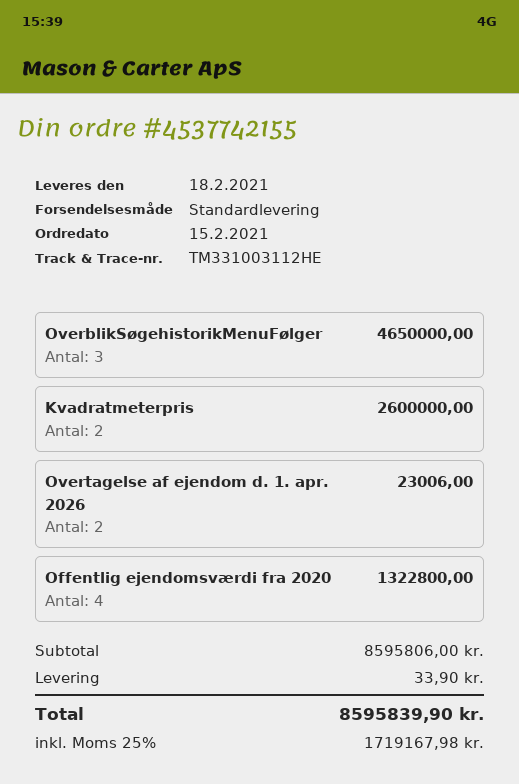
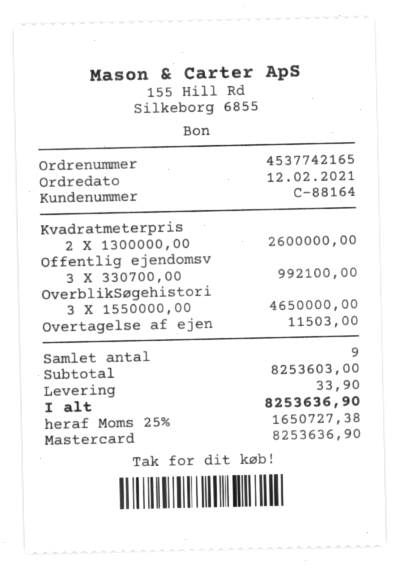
order number: 4537742155 -> 4537742165
order date: 2021-02-15 -> 2021-02-12
Overtagelse af ejendom d. 1. apr. 2026: 2 for 23006.00 -> 1 for 11503.00
Offentlig ejendomsværdi fra 2020: 4 for 1322800.00 -> 3 for 992100.00
subtotal: 8595806.00 -> 8253603.00
tax: 25% = 1719167.98 -> 25% = 1650727.38
total: 8595839.90 -> 8253636.90

